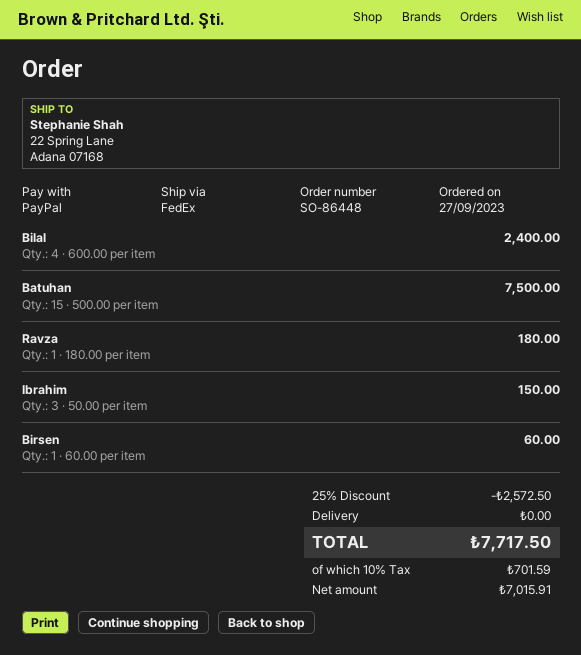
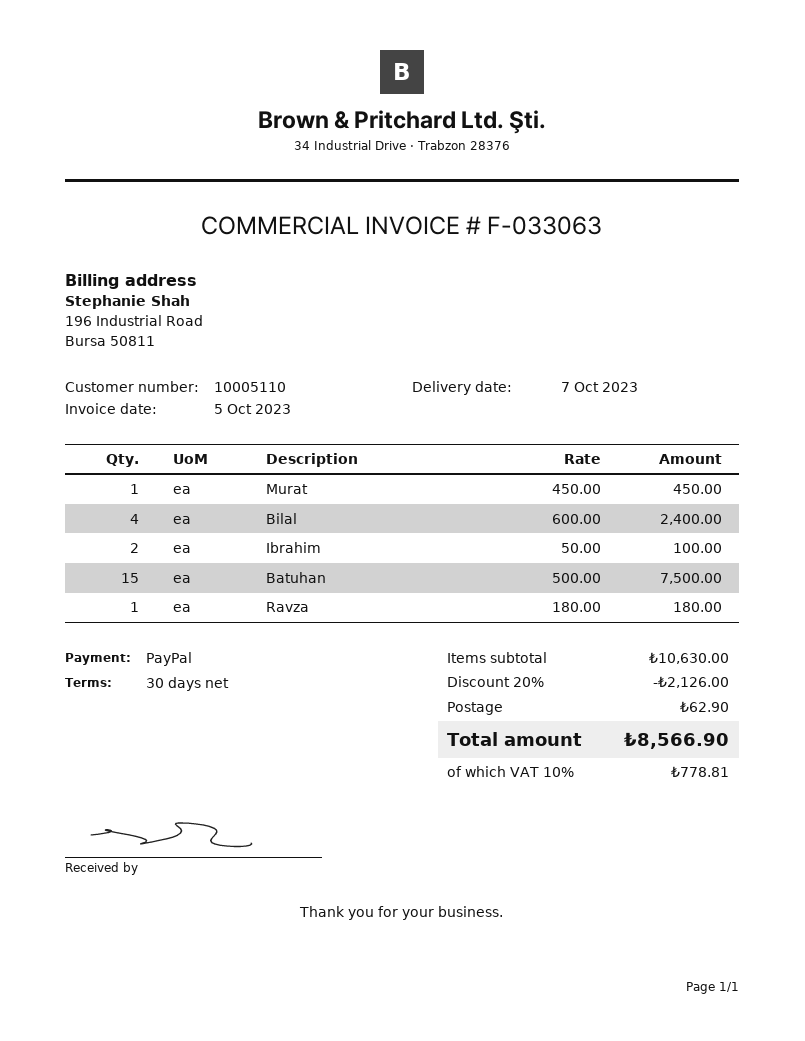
Ibrahim: 3 x 50.00 = 150.00 -> 2 x 50.00 = 100.00
Birsen: 1 x 60.00 = 60.00 -> none
Murat: none -> 1 x 450.00 = 450.00
discount: 25% = 2572.50 -> 20% = 2126.00
shipping: 0.00 -> 62.90
tax: 10% = 701.59 -> 10% = 778.81
total: 7717.50 -> 8566.90

